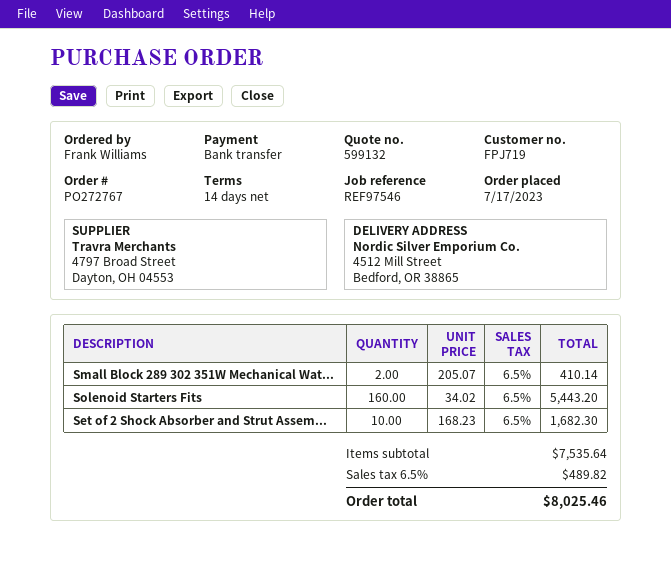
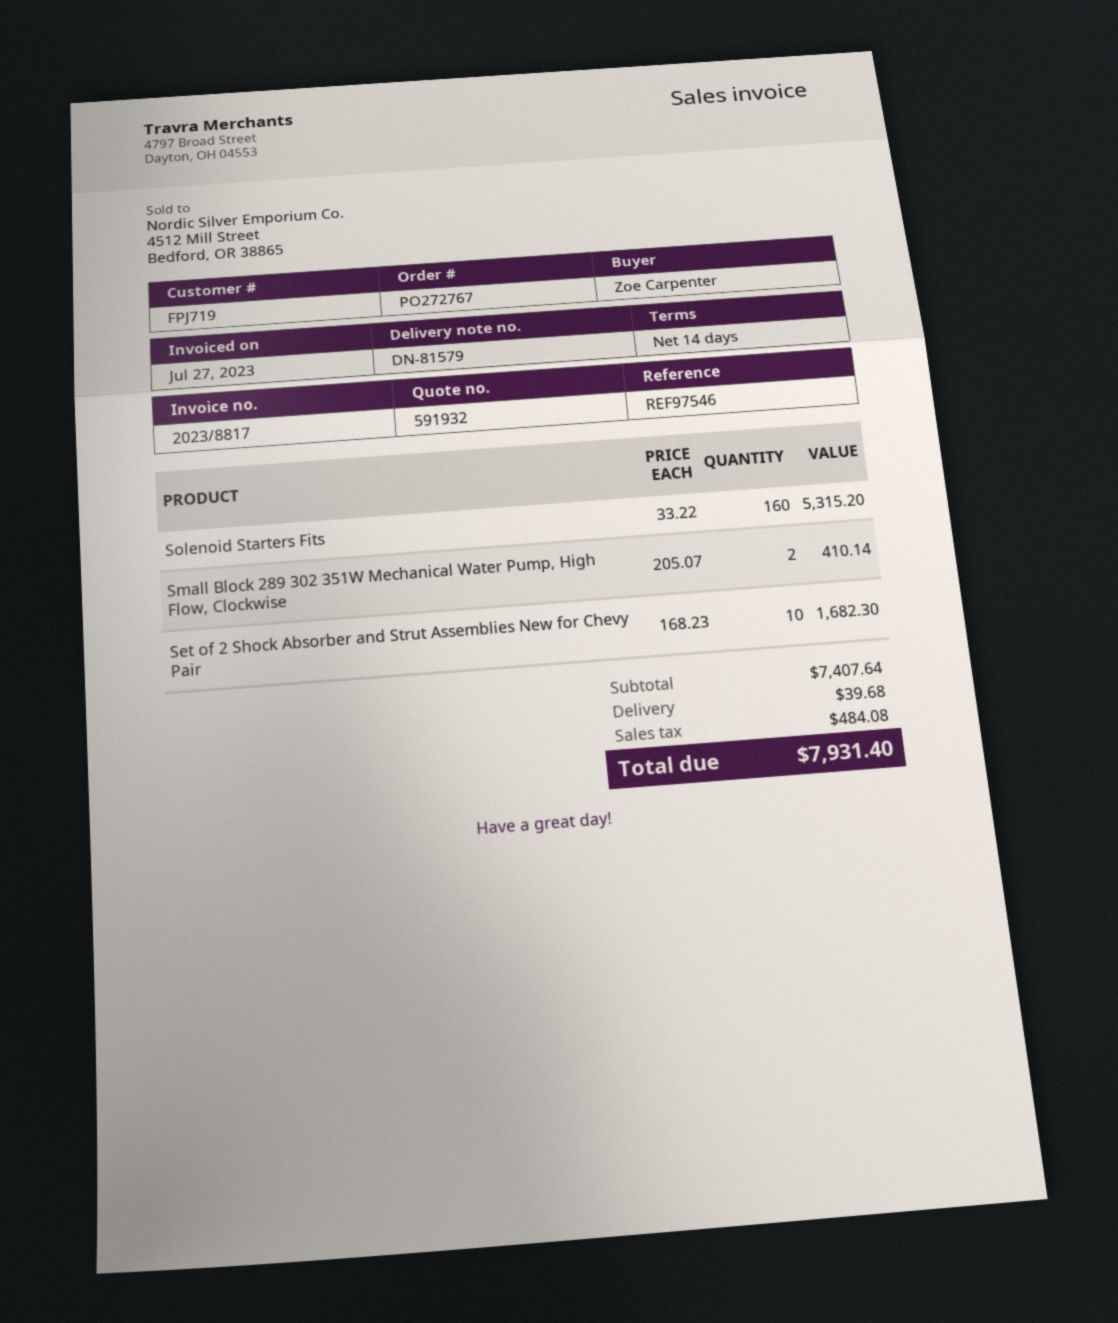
quote number: 599132 -> 591932
ordered by: Frank Williams -> Zoe Carpenter
Solenoid Starters Fits: 160 x 34.02 = 5443.20 -> 160 x 33.22 = 5315.20
subtotal: 7535.64 -> 7407.64
shipping: none -> 39.68
tax: 489.82 -> 484.08
total: 8025.46 -> 7931.40

